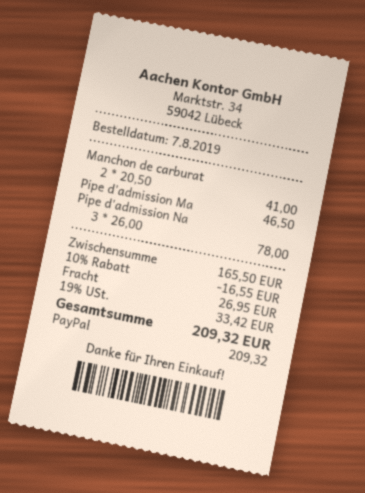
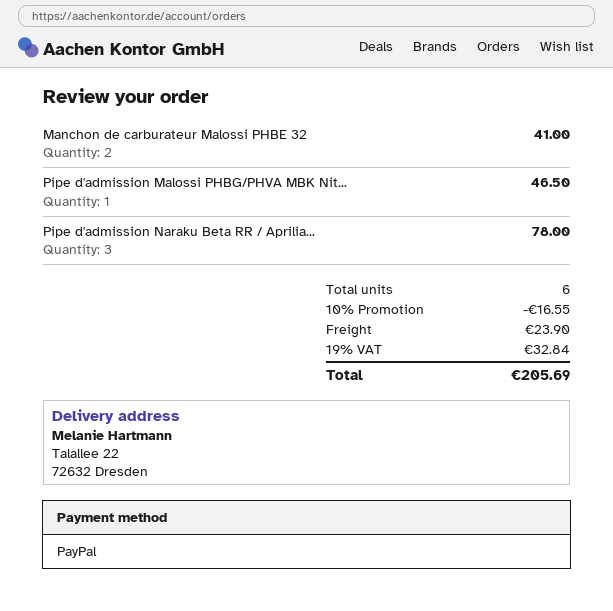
shipping: 26.95 -> 23.90
tax: 19% = 33.42 -> 19% = 32.84
total: 209.32 -> 205.69

